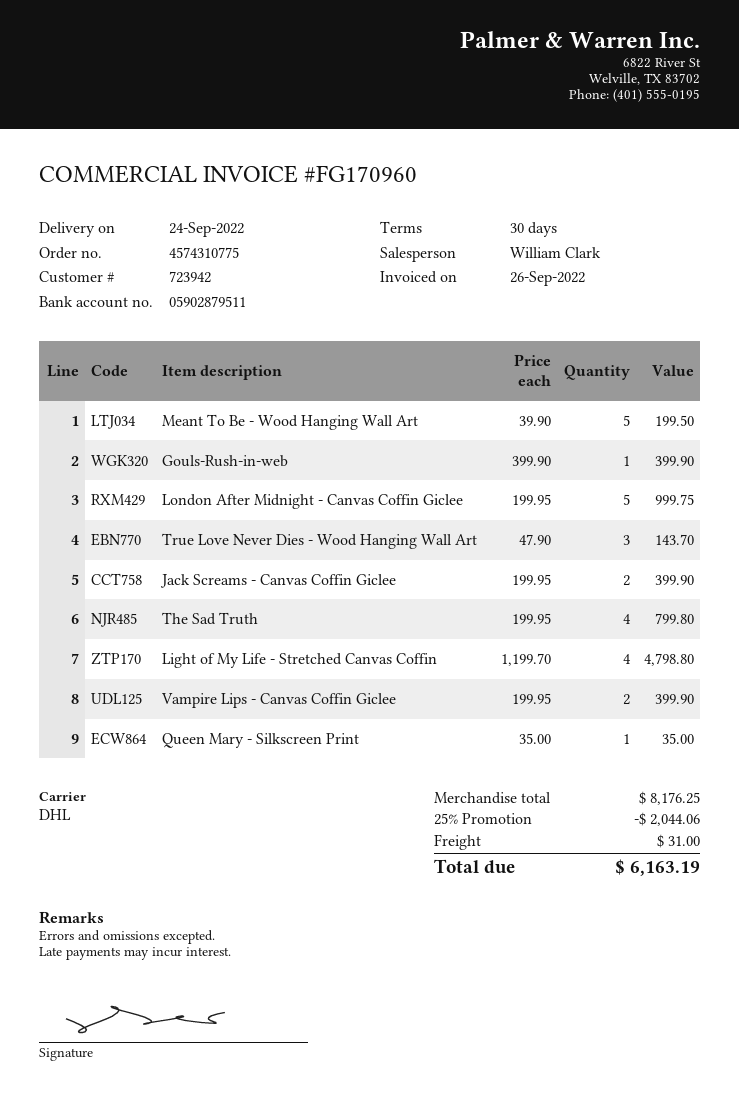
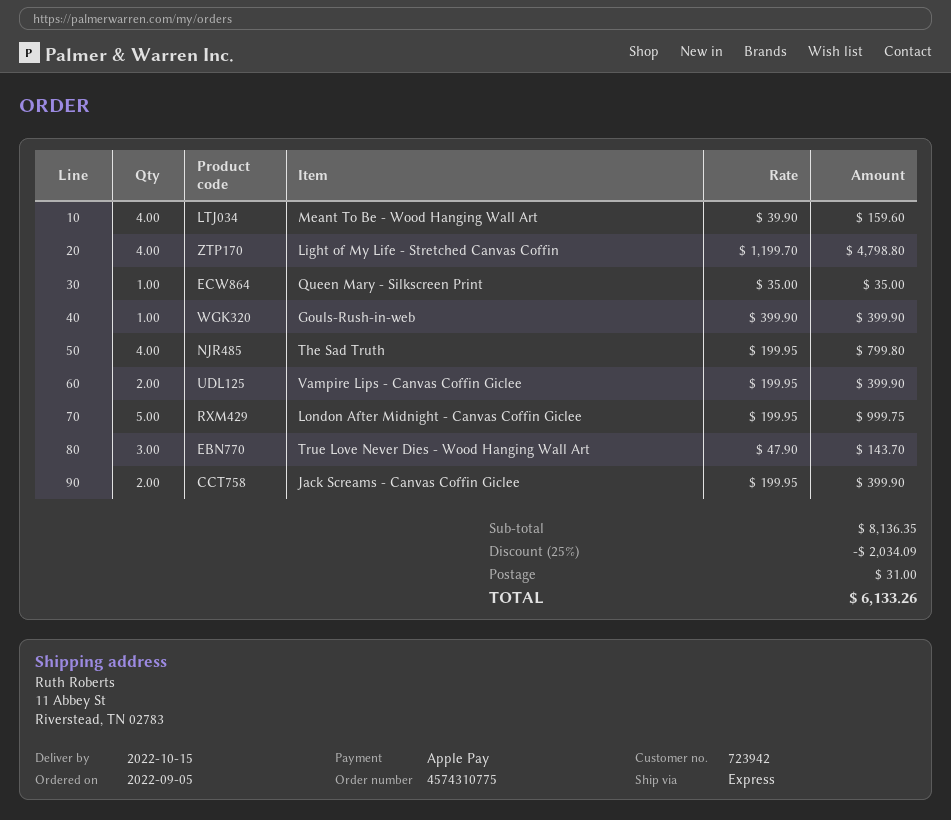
delivery date: 2022-09-24 -> 2022-10-15
shipping method: DHL -> express
Meant To Be - Wood Hanging Wall Art: 5 x 39.90 = 199.50 -> 4 x 39.90 = 159.60
subtotal: 8176.25 -> 8136.35
discount: 25% = 2044.06 -> 25% = 2034.09
total: 6163.19 -> 6133.26

